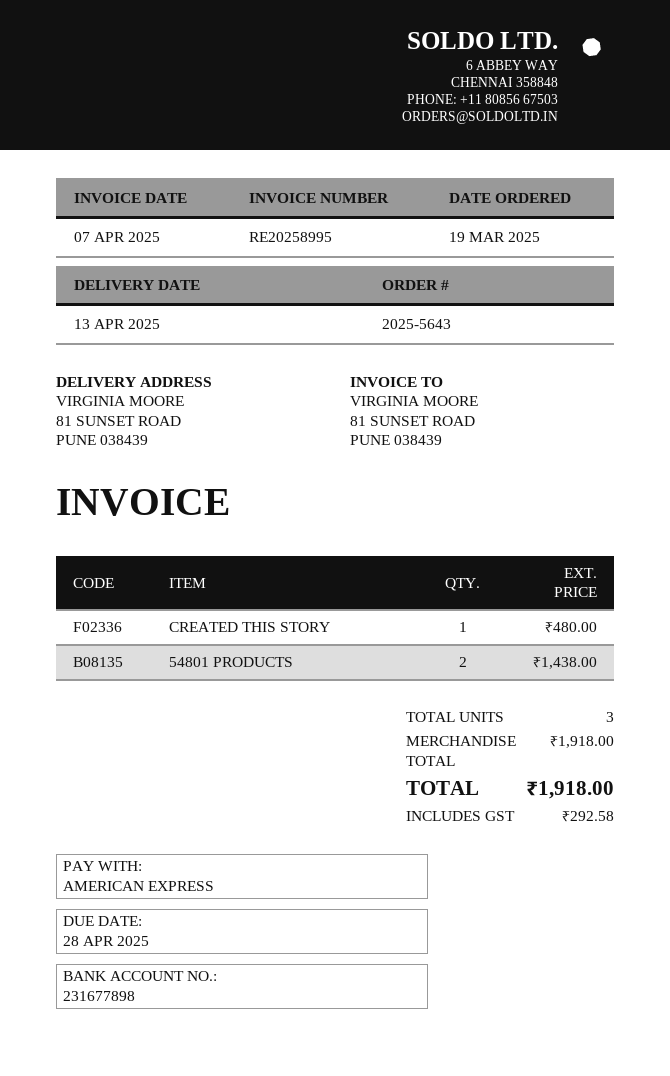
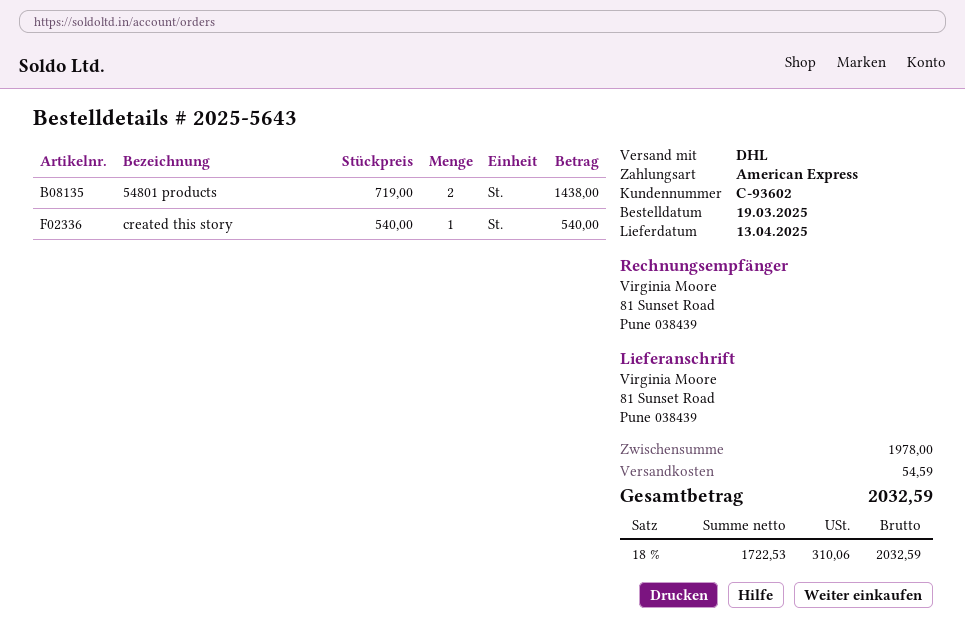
CREATED THIS STORY: 1 for 480.00 -> 1 for 540.00
subtotal: 1918.00 -> 1978.00
shipping: none -> 54.59
tax: 292.58 -> 310.06
total: 1918.00 -> 2032.59

